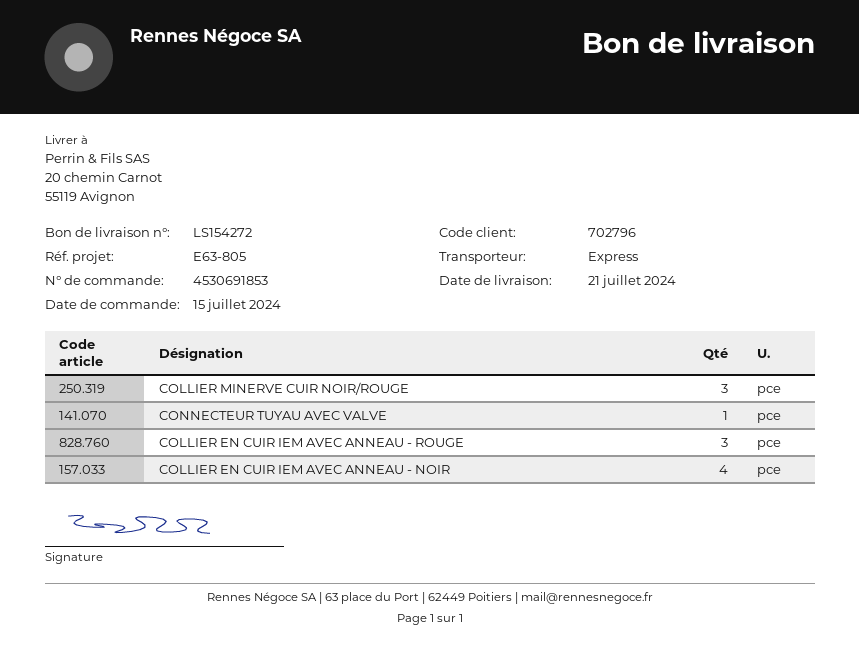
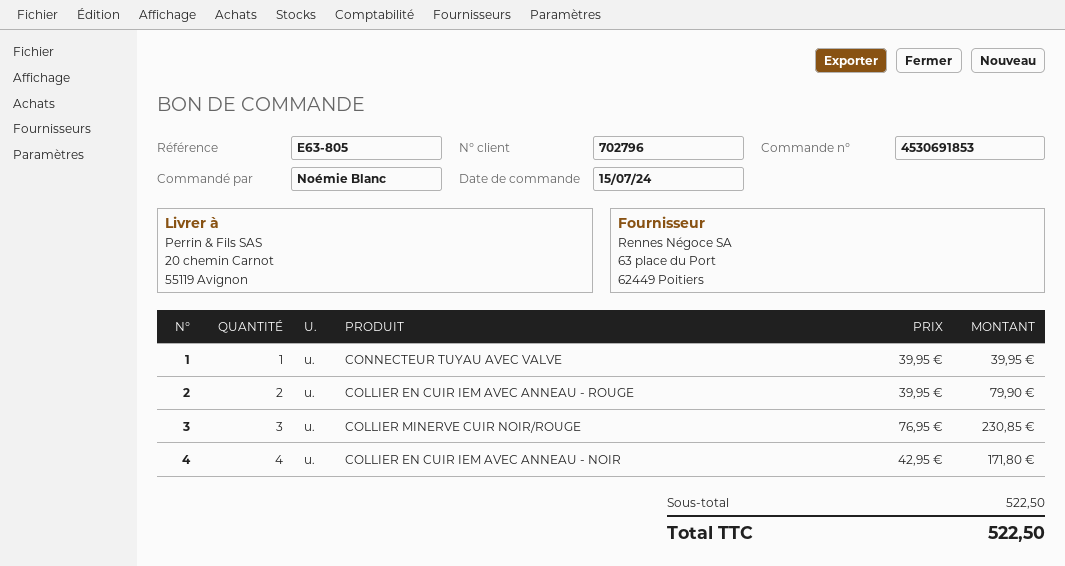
COLLIER EN CUIR IEM AVEC ANNEAU - ROUGE: 3 -> 2

